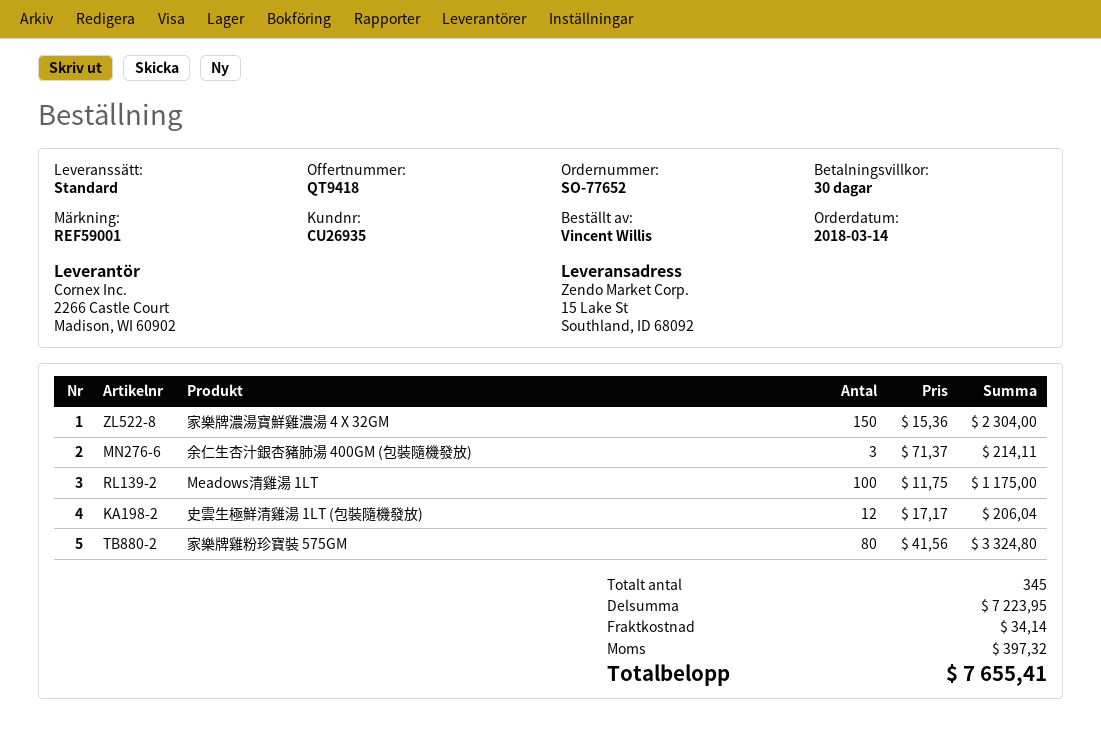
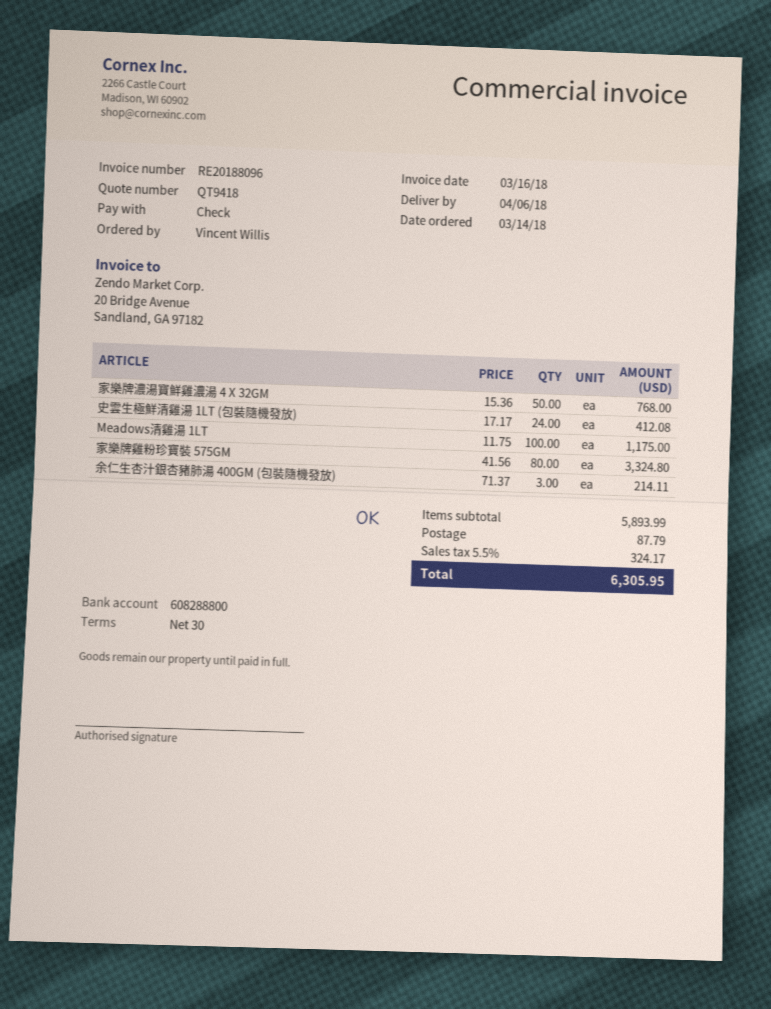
家樂牌濃湯寶鮮雞濃湯 4 X 32GM: 150 x 15.36 = 2304.00 -> 50 x 15.36 = 768.00
史雲生極鮮清雞湯 1LT (包裝隨機發放): 12 x 17.17 = 206.04 -> 24 x 17.17 = 412.08
subtotal: 7223.95 -> 5893.99
shipping: 34.14 -> 87.79
tax: 397.32 -> 324.17
total: 7655.41 -> 6305.95

